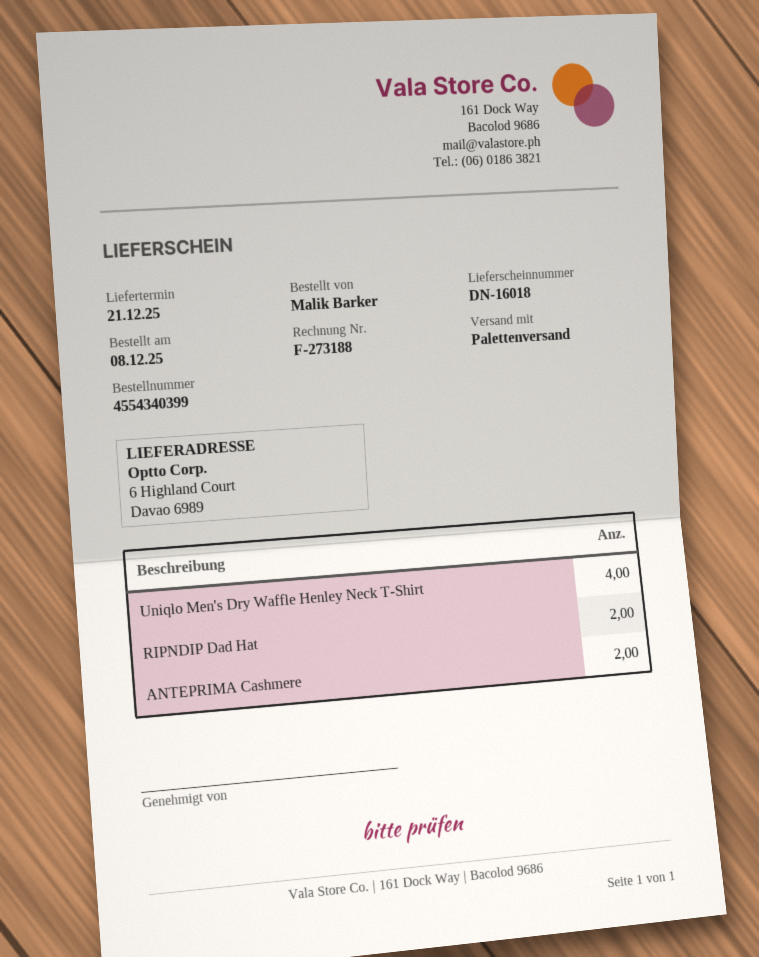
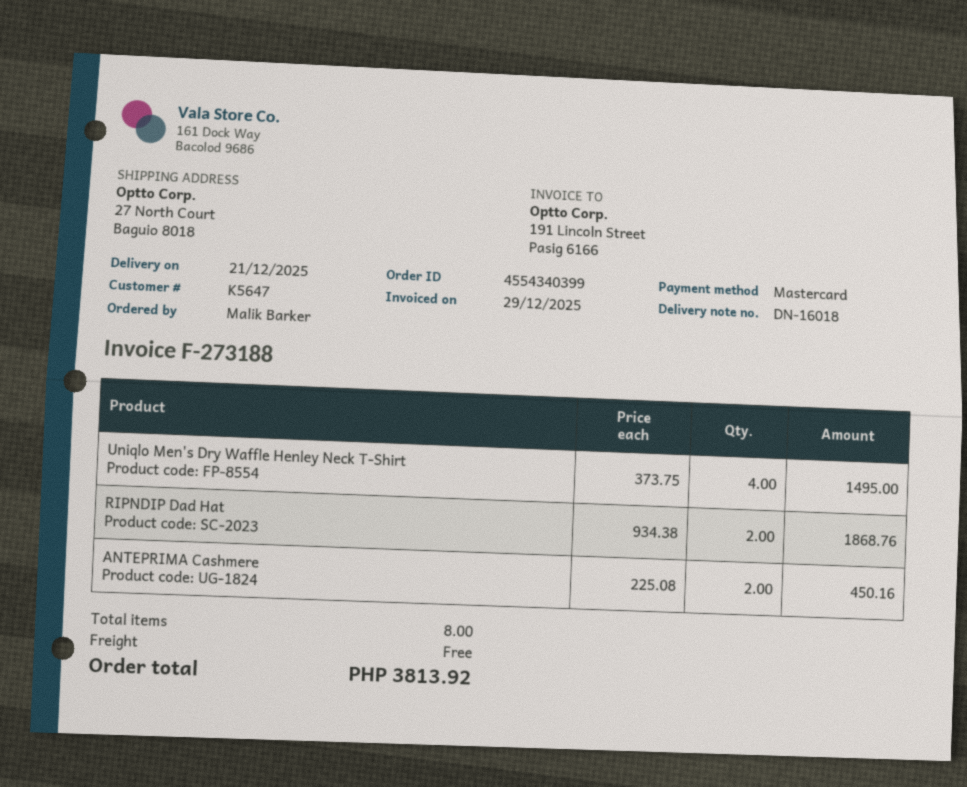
ship to: 6 Highland Court, Davao 6989 -> 27 North Court, Baguio 8018

